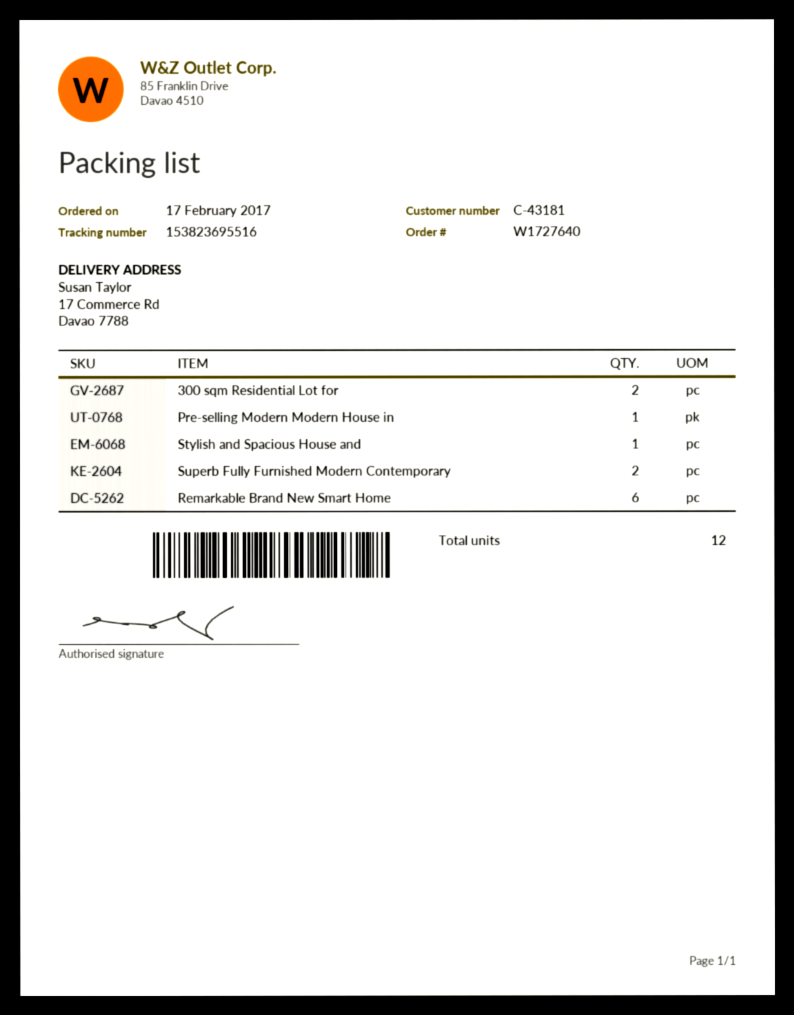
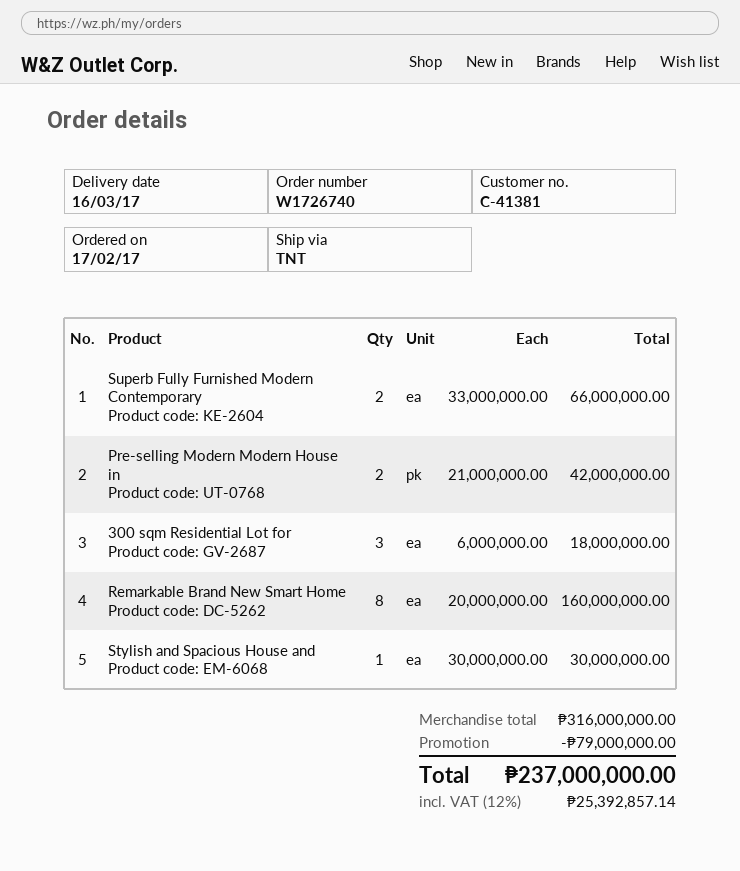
order number: W1727640 -> W1726740
customer number: C-43181 -> C-41381
300 sqm Residential Lot for: 2 -> 3
Pre-selling Modern Modern House in: 1 -> 2
Remarkable Brand New Smart Home: 6 -> 8

